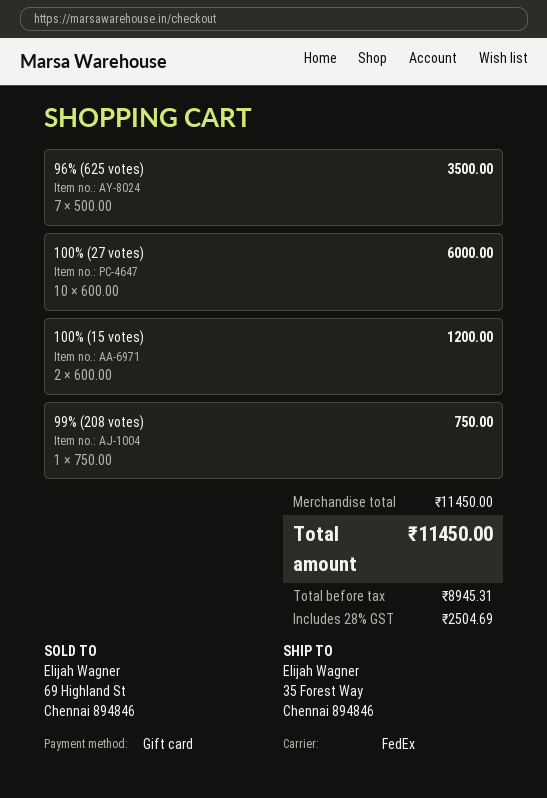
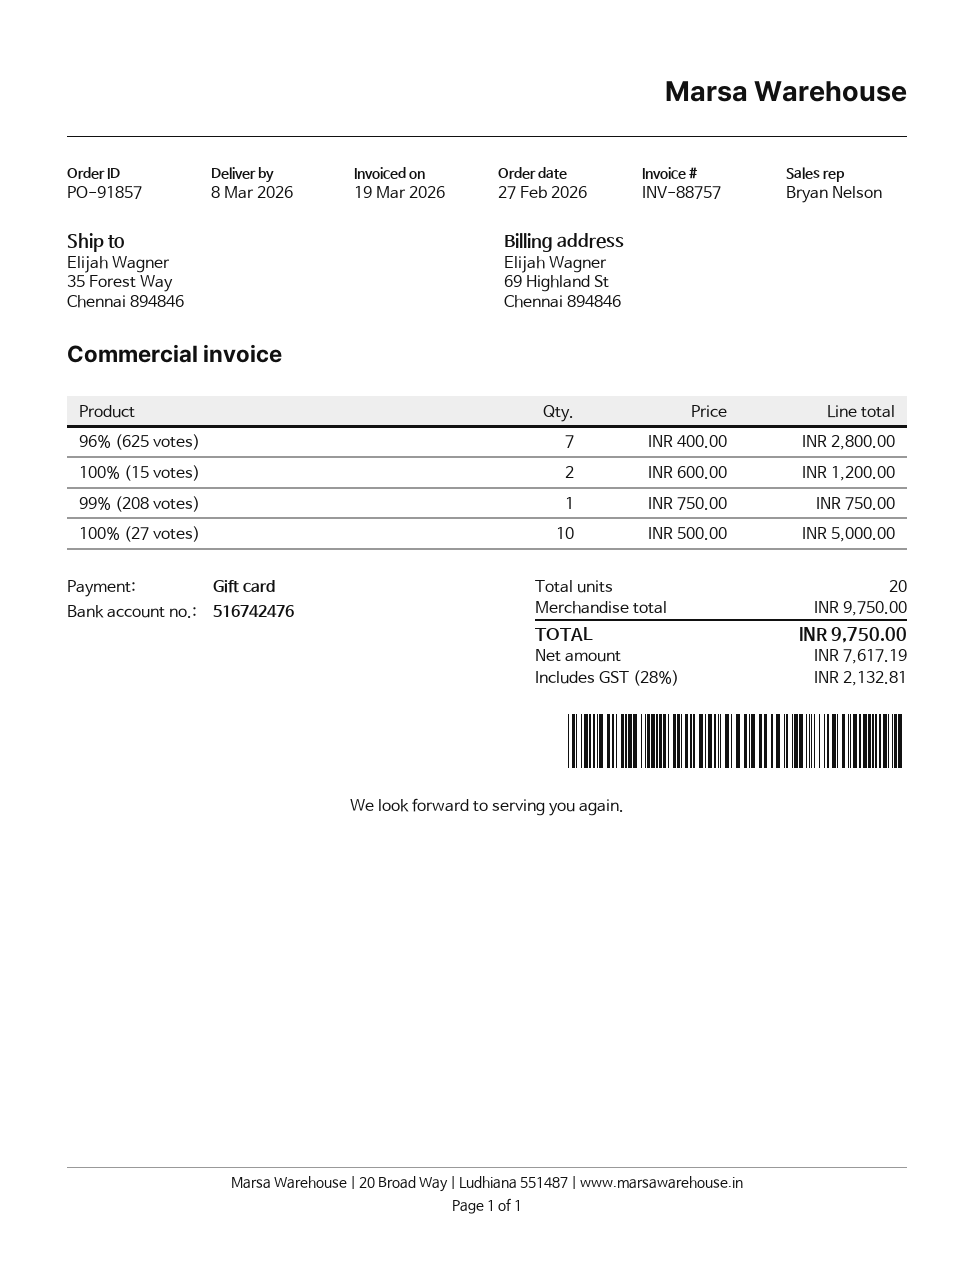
96% (625 votes): 7 x 500.00 = 3500.00 -> 7 x 400.00 = 2800.00
100% (27 votes): 10 x 600.00 = 6000.00 -> 10 x 500.00 = 5000.00
subtotal: 11450.00 -> 9750.00
net: 8945.31 -> 7617.19
tax: 28% = 2504.69 -> 28% = 2132.81
total: 11450.00 -> 9750.00

